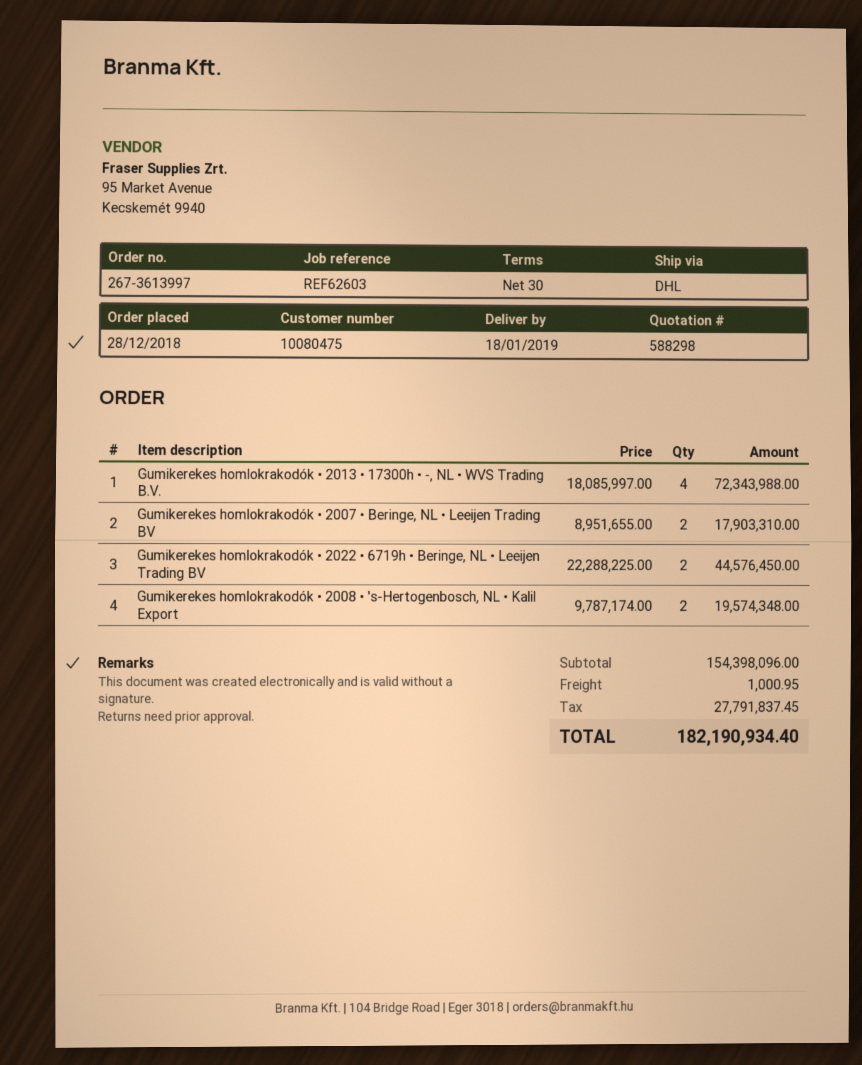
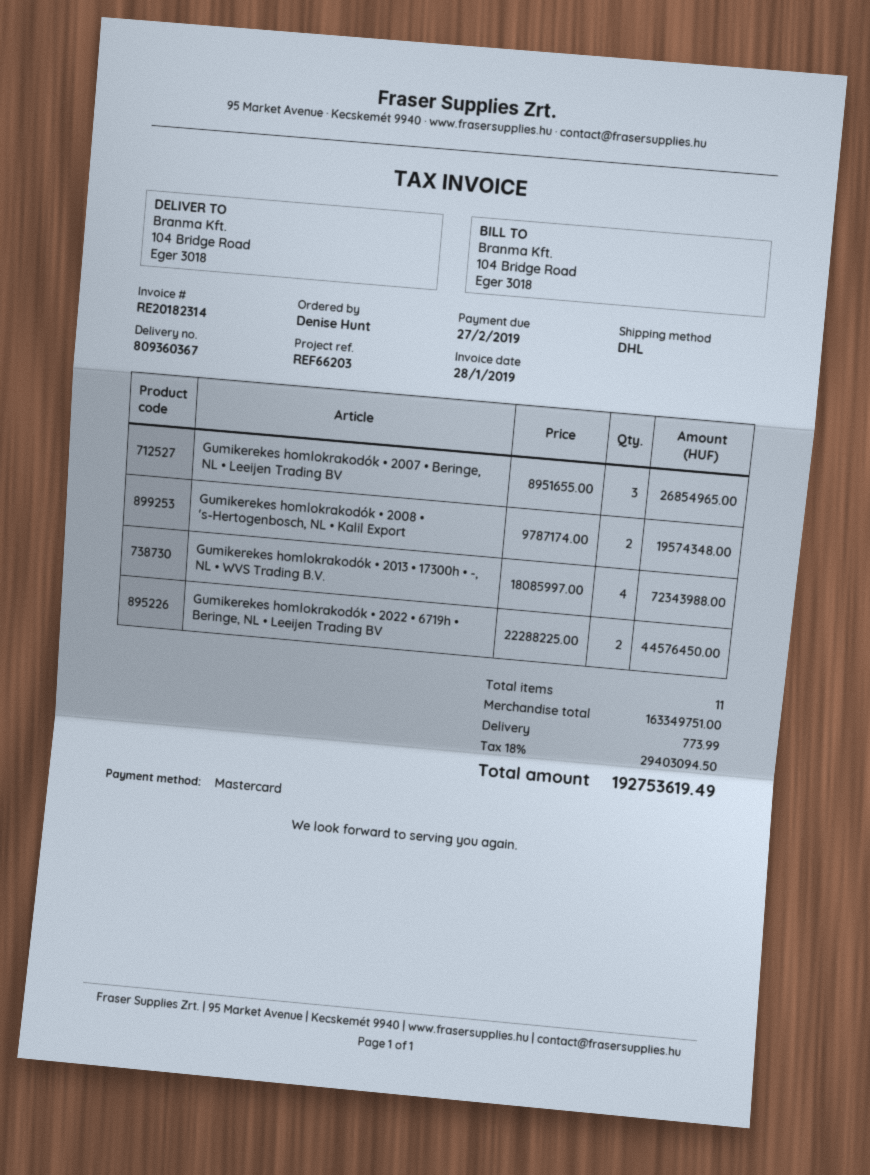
reference: REF62603 -> REF66203
Gumikerekes homlokrakodók • 2007 • Beringe, NL • Leeijen Trading BV: 2 x 8951655.00 = 17903310.00 -> 3 x 8951655.00 = 26854965.00
subtotal: 154398096.00 -> 163349751.00
shipping: 1000.95 -> 773.99
tax: 27791837.45 -> 29403094.50
total: 182190934.40 -> 192753619.49

